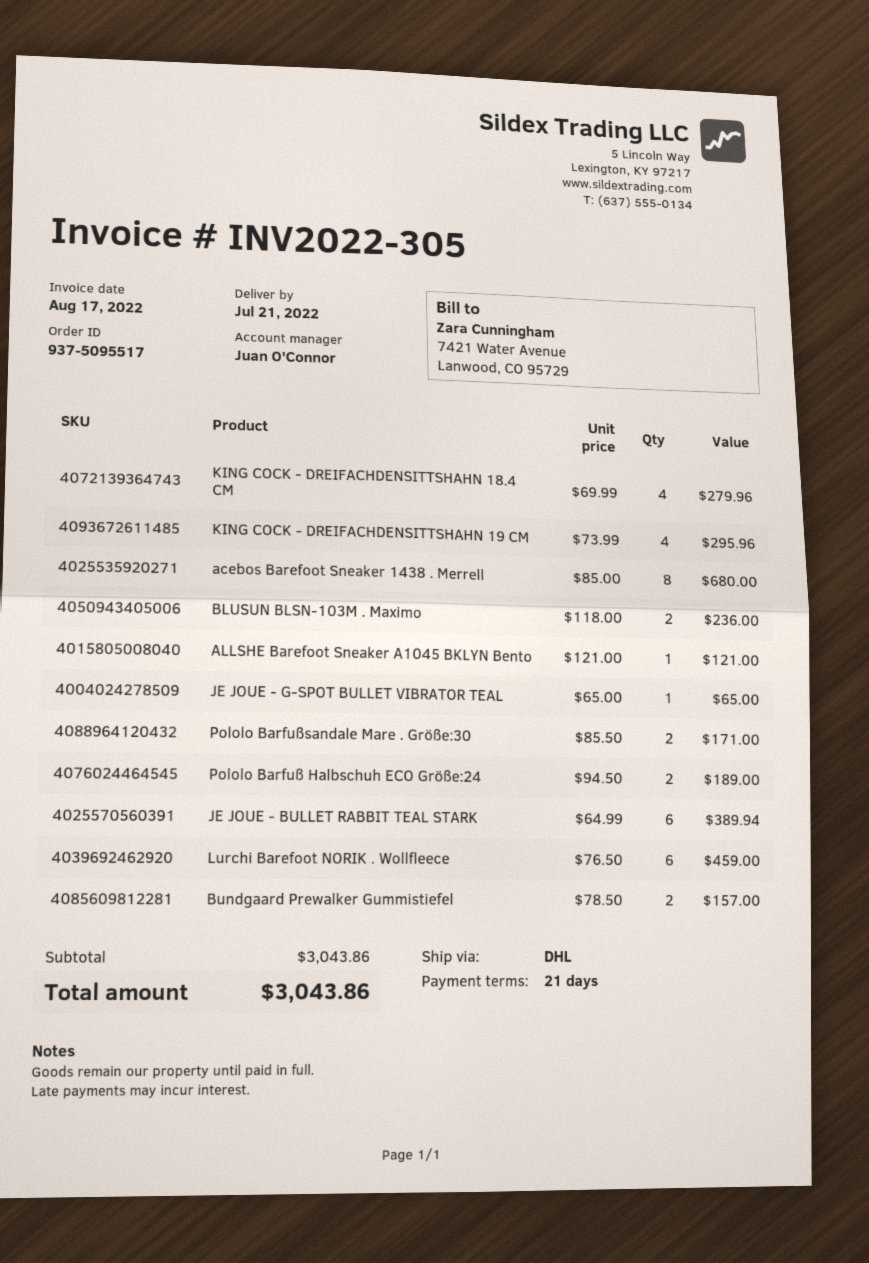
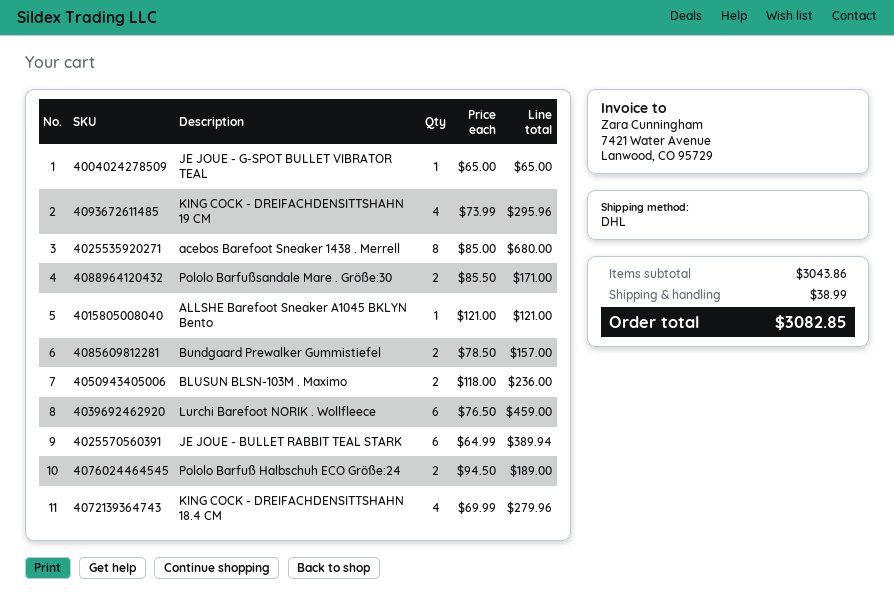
shipping: none -> 38.99
total: 3043.86 -> 3082.85

